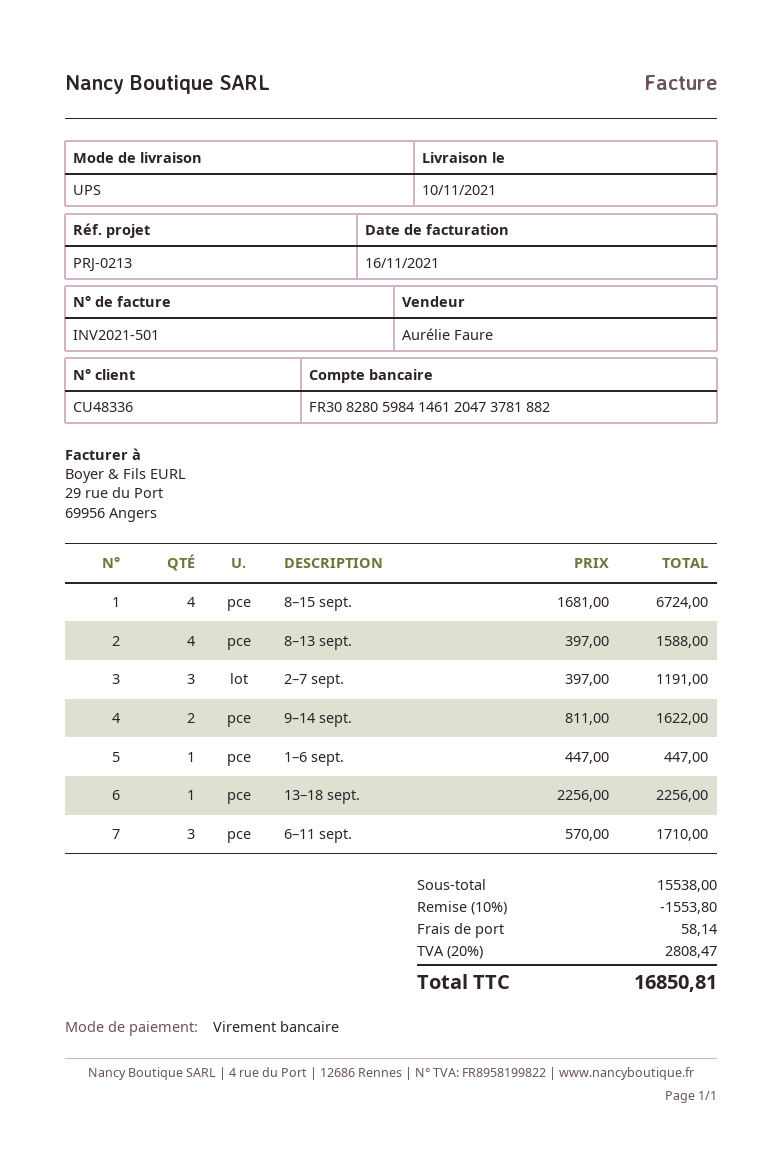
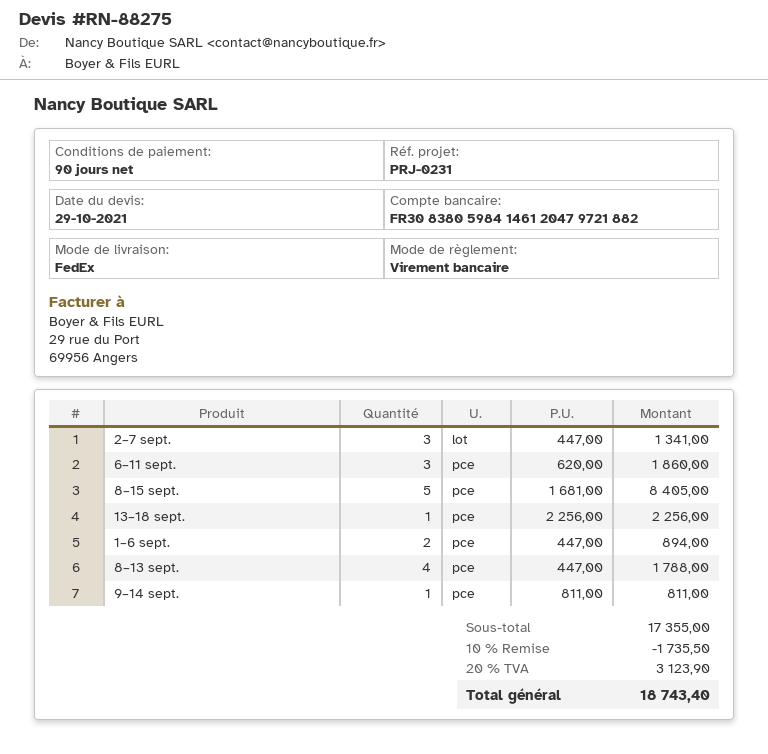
reference: PRJ-0213 -> PRJ-0231
bank account: FR3082805984146120473781882 -> FR3083805984146120479721882
shipping method: UPS -> FedEx
8–15 sept.: 4 x 1681.00 = 6724.00 -> 5 x 1681.00 = 8405.00
8–13 sept.: 4 x 397.00 = 1588.00 -> 4 x 447.00 = 1788.00
2–7 sept.: 3 x 397.00 = 1191.00 -> 3 x 447.00 = 1341.00
9–14 sept.: 2 x 811.00 = 1622.00 -> 1 x 811.00 = 811.00
1–6 sept.: 1 x 447.00 = 447.00 -> 2 x 447.00 = 894.00
6–11 sept.: 3 x 570.00 = 1710.00 -> 3 x 620.00 = 1860.00
subtotal: 15538.00 -> 17355.00
discount: 10% = 1553.80 -> 10% = 1735.50
shipping: 58.14 -> none
tax: 20% = 2808.47 -> 20% = 3123.90
total: 16850.81 -> 18743.40

